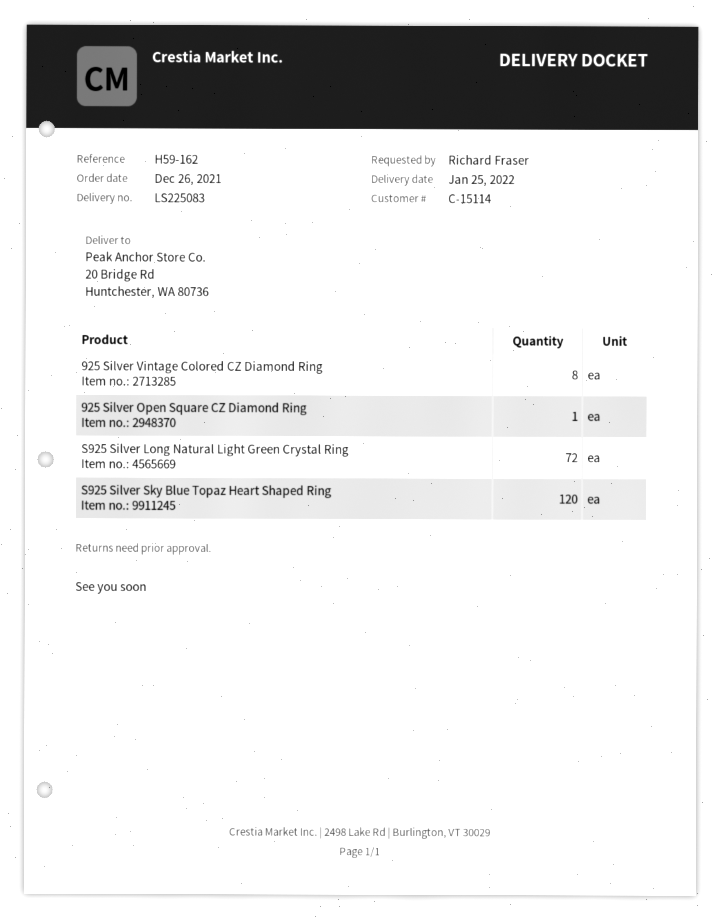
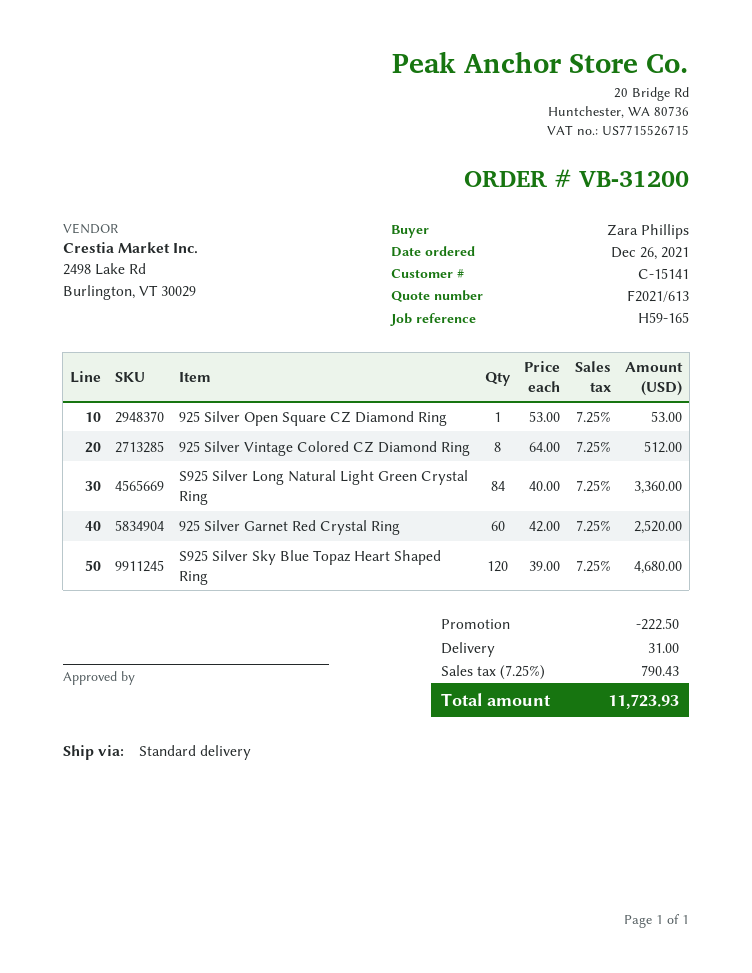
customer number: C-15114 -> C-15141
reference: H59-162 -> H59-165
ordered by: Richard Fraser -> Zara Phillips
S925 Silver Long Natural Light Green Crystal Ring: 72 -> 84
925 Silver Garnet Red Crystal Ring: none -> 60

